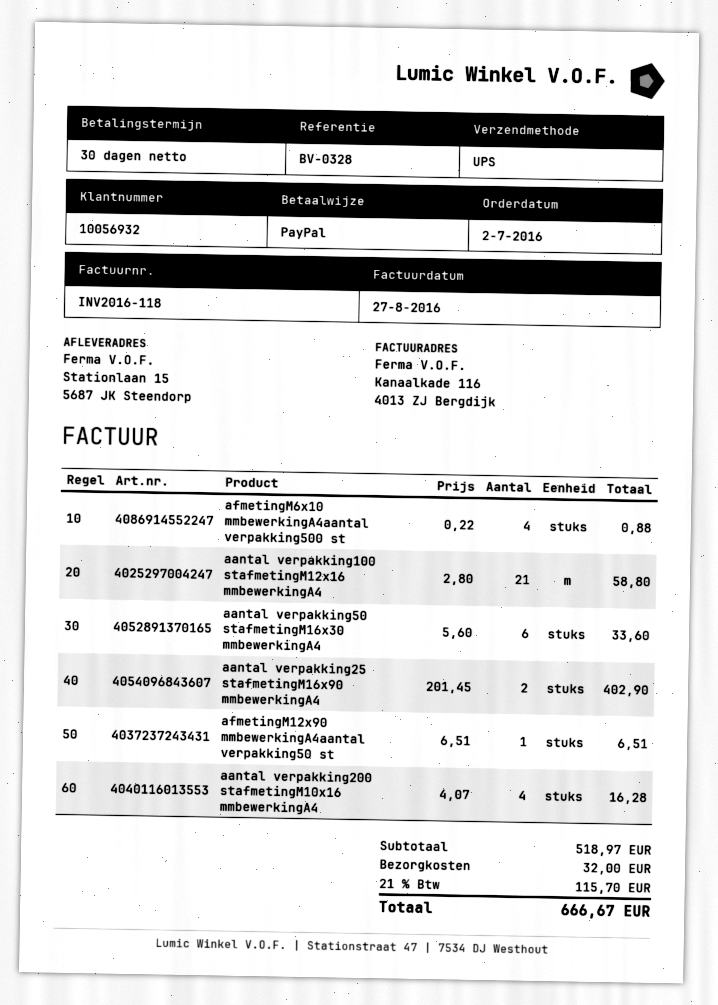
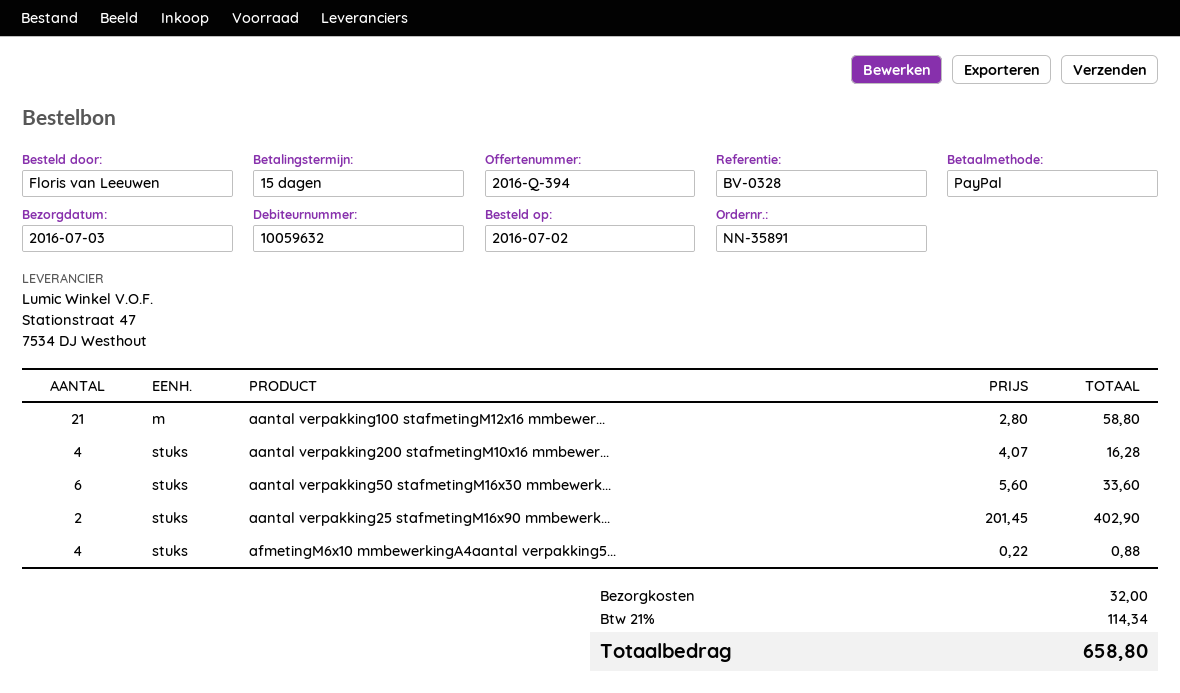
payment terms: 30 days -> 15 days
customer number: 10056932 -> 10059632
afmetingM12x90 mmbewerkingA4aantal verpakking50 st: 1 x 6.51 = 6.51 -> none
tax: 21% = 115.70 -> 21% = 114.34
total: 666.67 -> 658.80

